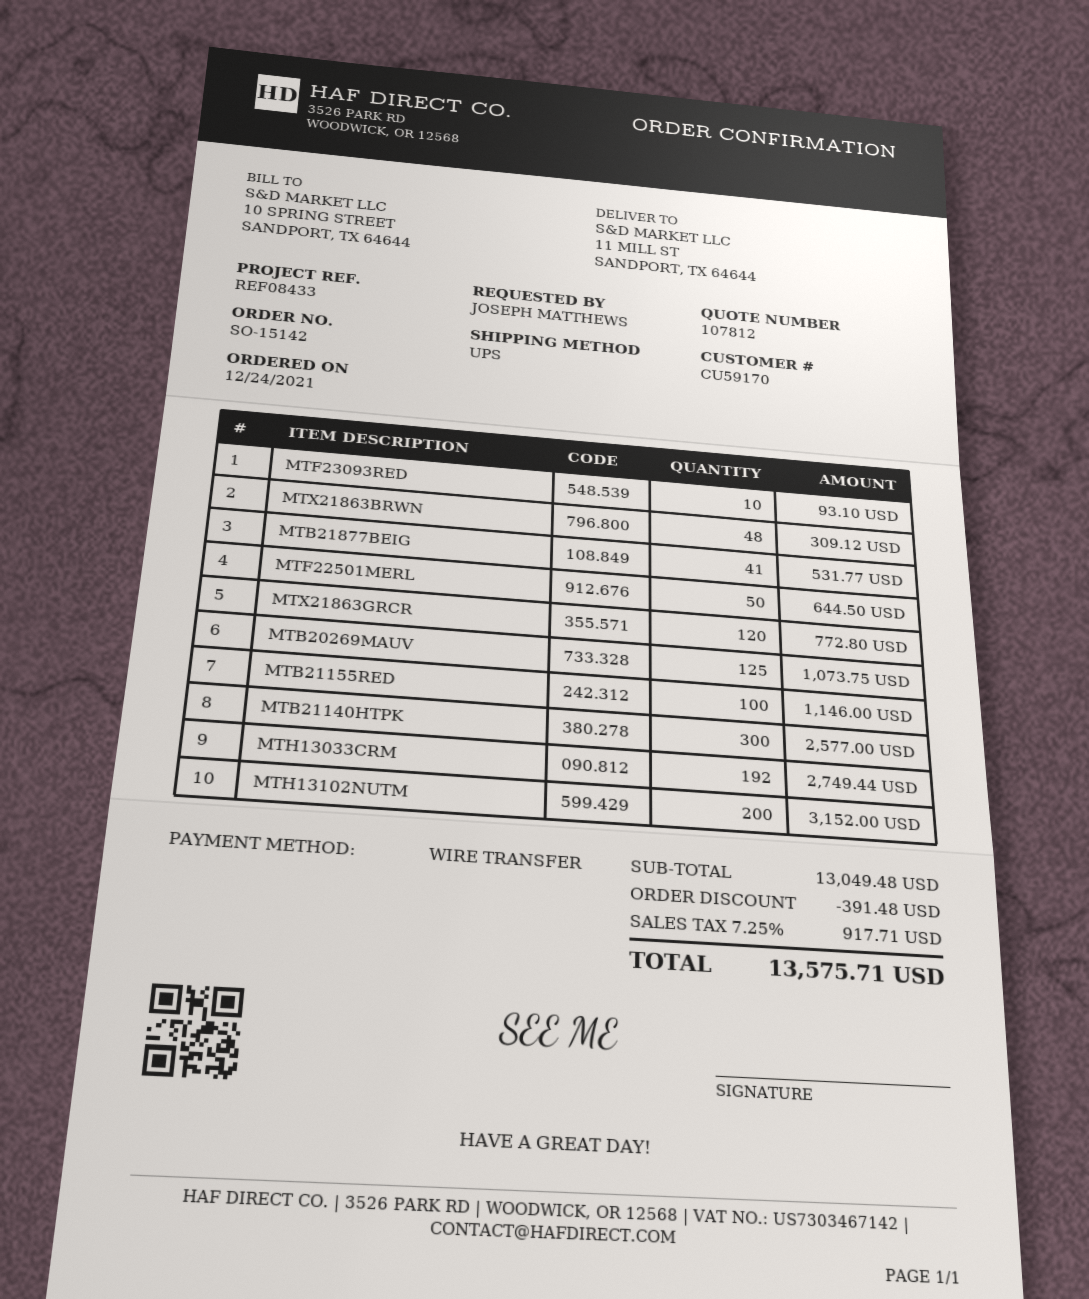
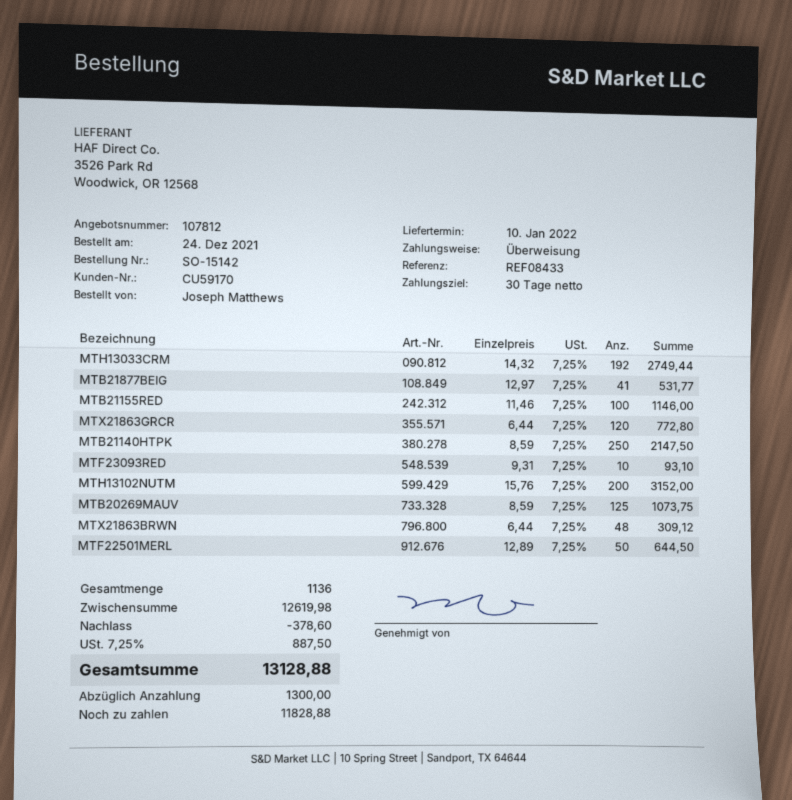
MTB21140HTPK: 300 for 2577.00 -> 250 for 2147.50
subtotal: 13049.48 -> 12619.98
discount: 391.48 -> 378.60
tax: 7.25% = 917.71 -> 7.25% = 887.50
total: 13575.71 -> 13128.88

